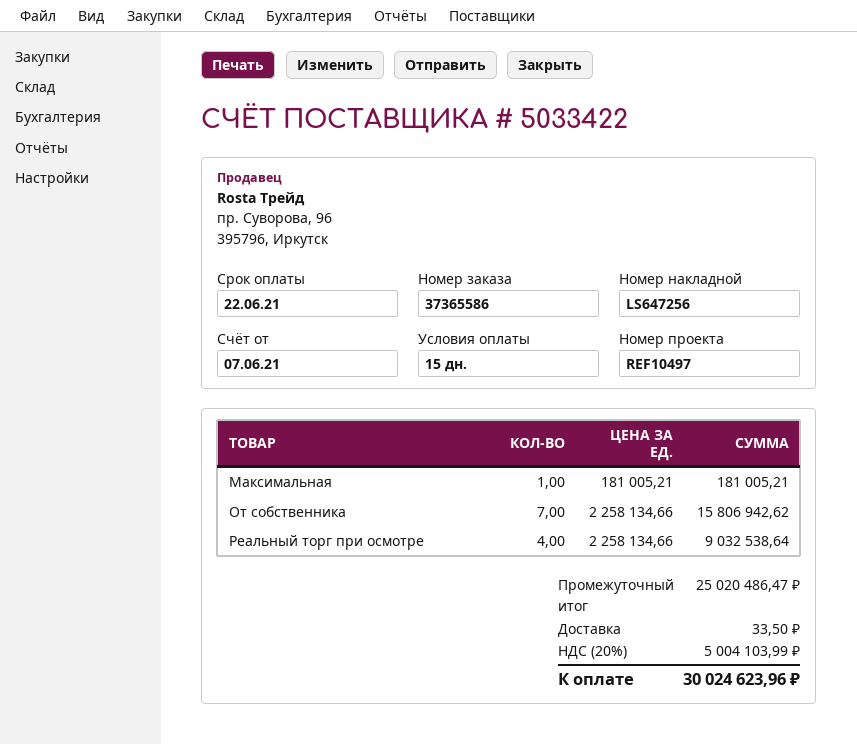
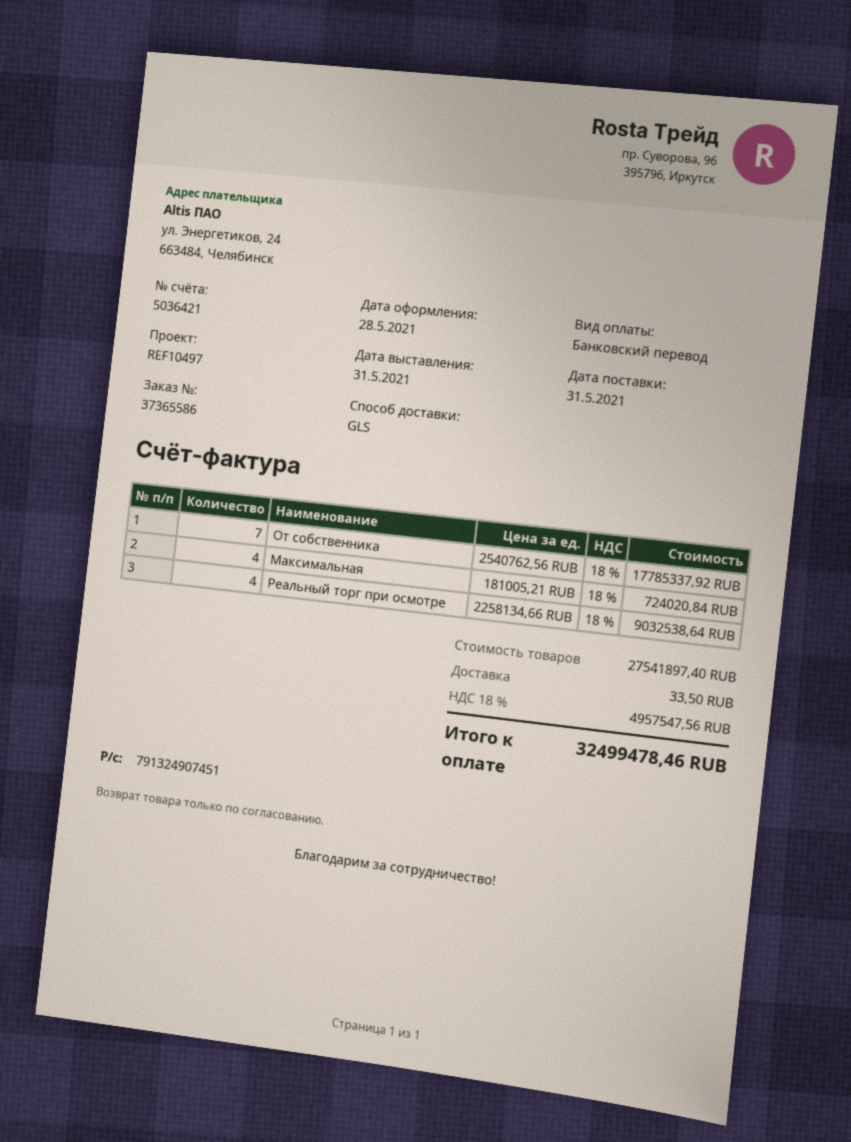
invoice number: 5033422 -> 5036421
invoice date: 2021-06-07 -> 2021-05-31
Максимальная: 1 x 181005.21 = 181005.21 -> 4 x 181005.21 = 724020.84
От собственника: 7 x 2258134.66 = 15806942.62 -> 7 x 2540762.56 = 17785337.92
subtotal: 25020486.47 -> 27541897.40
tax: 20% = 5004103.99 -> 18% = 4957547.56
total: 30024623.96 -> 32499478.46

